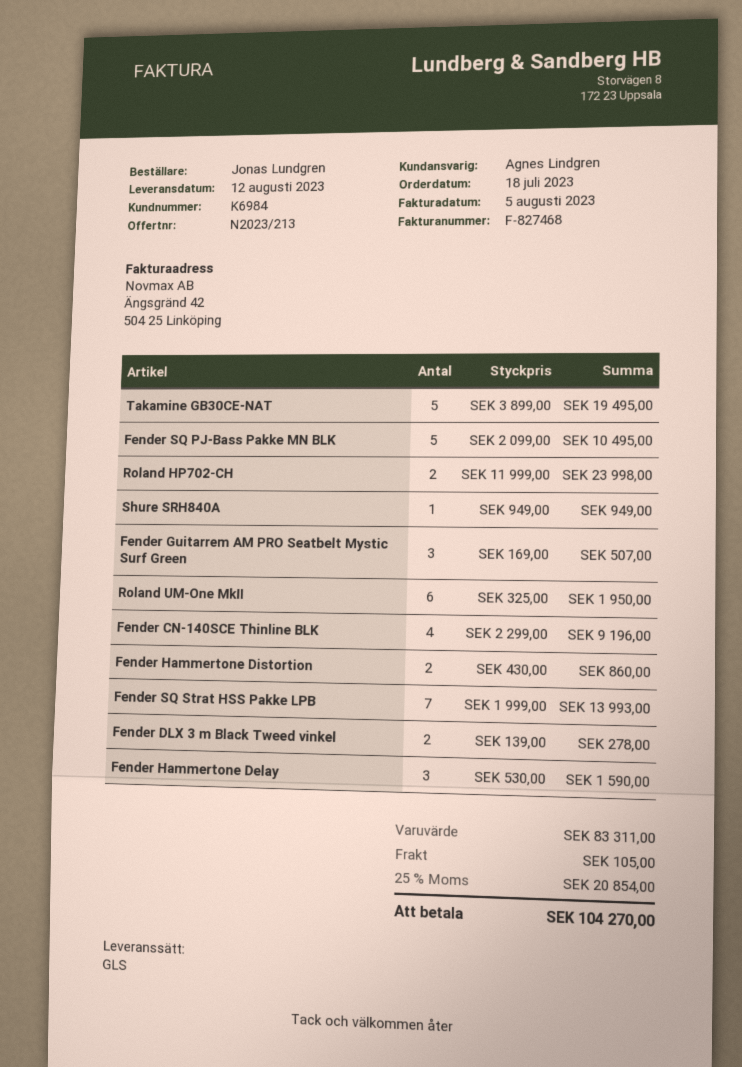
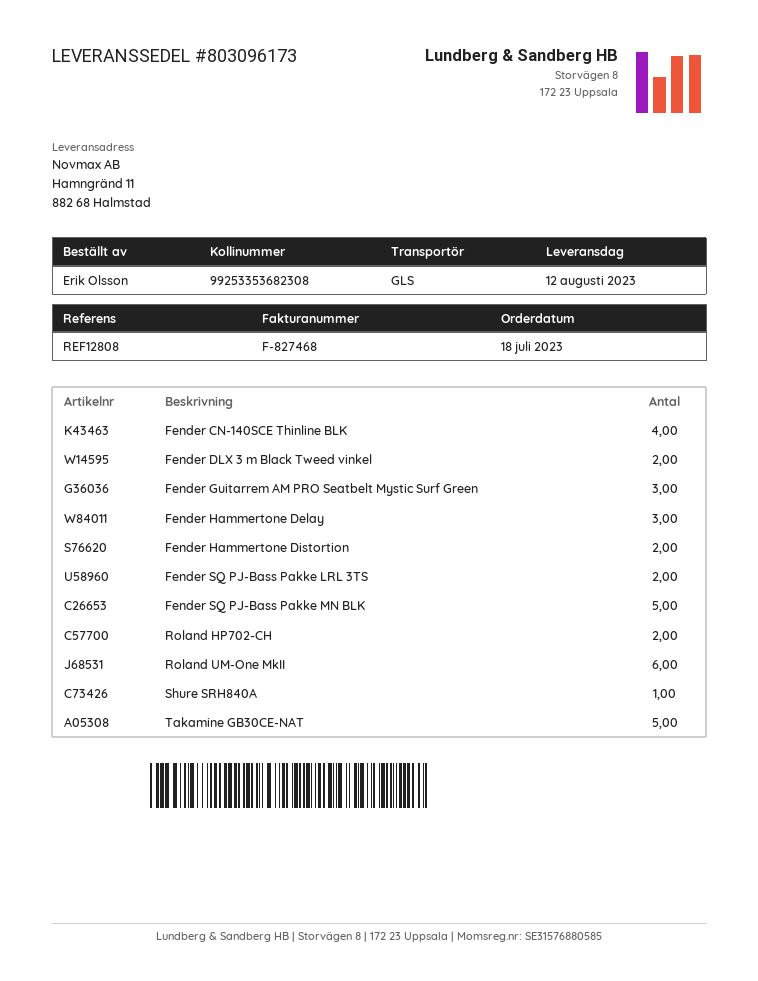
ordered by: Jonas Lundgren -> Erik Olsson
Fender SQ Strat HSS Pakke LPB: 7 -> none
Fender SQ PJ-Bass Pakke LRL 3TS: none -> 2

